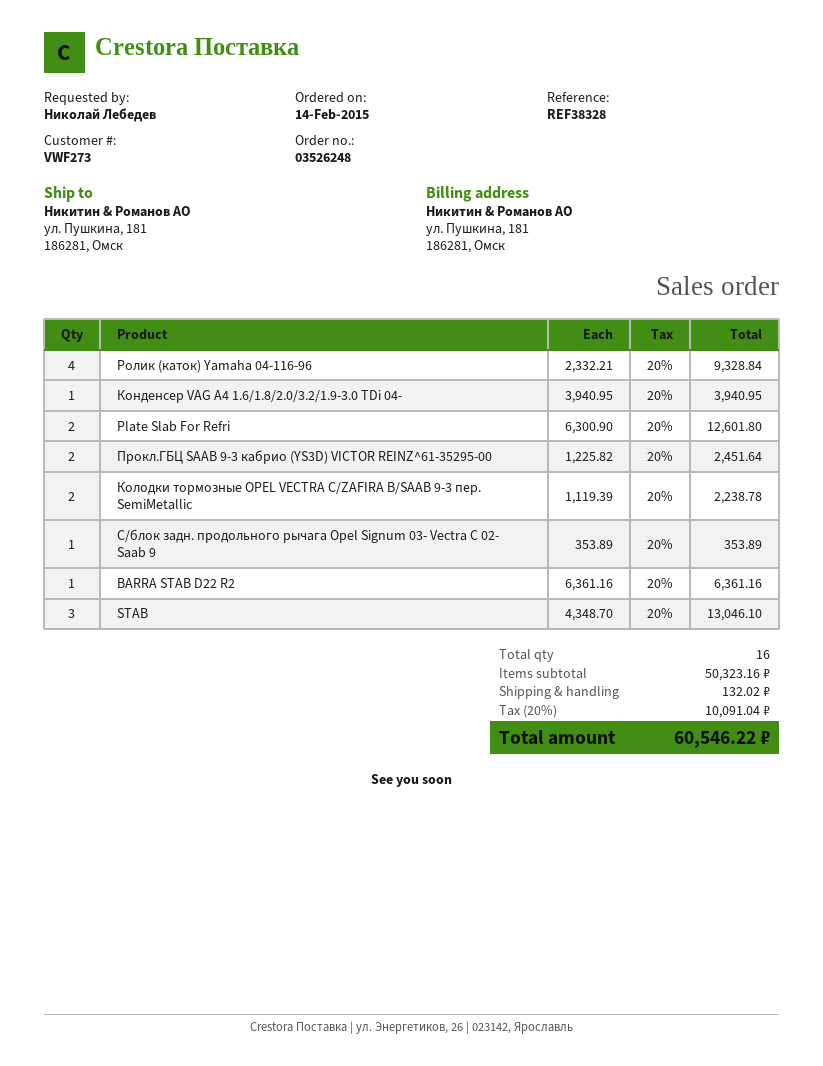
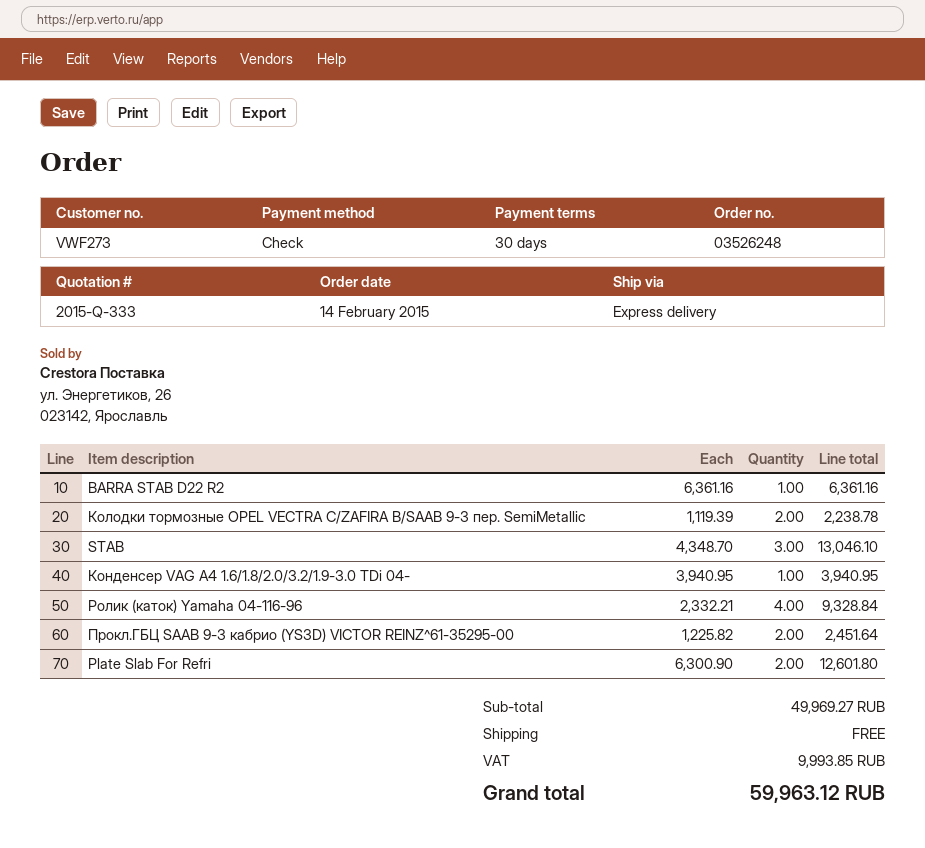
С/блок задн. продольного рычага Opel Signum 03- Vectra C 02- Saab 9: 1 x 353.89 = 353.89 -> none
subtotal: 50323.16 -> 49969.27
shipping: 132.02 -> 0.00
tax: 10091.04 -> 9993.85
total: 60546.22 -> 59963.12

